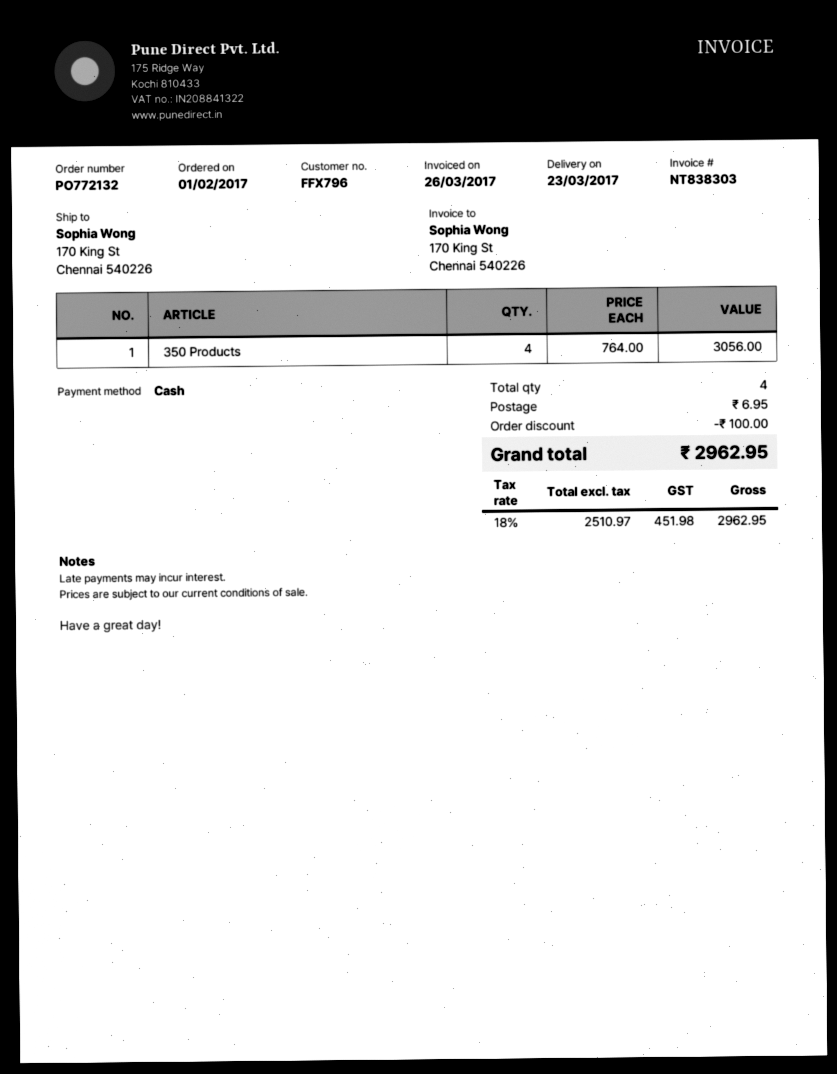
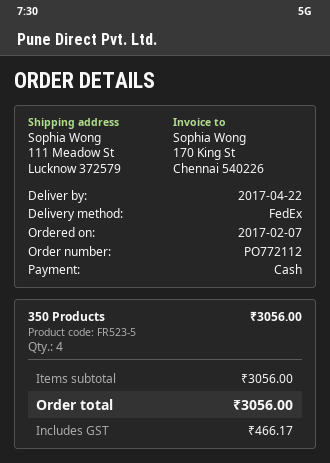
order number: PO772132 -> PO772112
order date: 2017-02-01 -> 2017-02-07
delivery date: 2017-03-23 -> 2017-04-22
ship to: 170 King St, Chennai 540226 -> 111 Meadow St, Lucknow 372579
discount: 100.00 -> none
shipping: 6.95 -> none
tax: 451.98 -> 466.17
total: 2962.95 -> 3056.00

